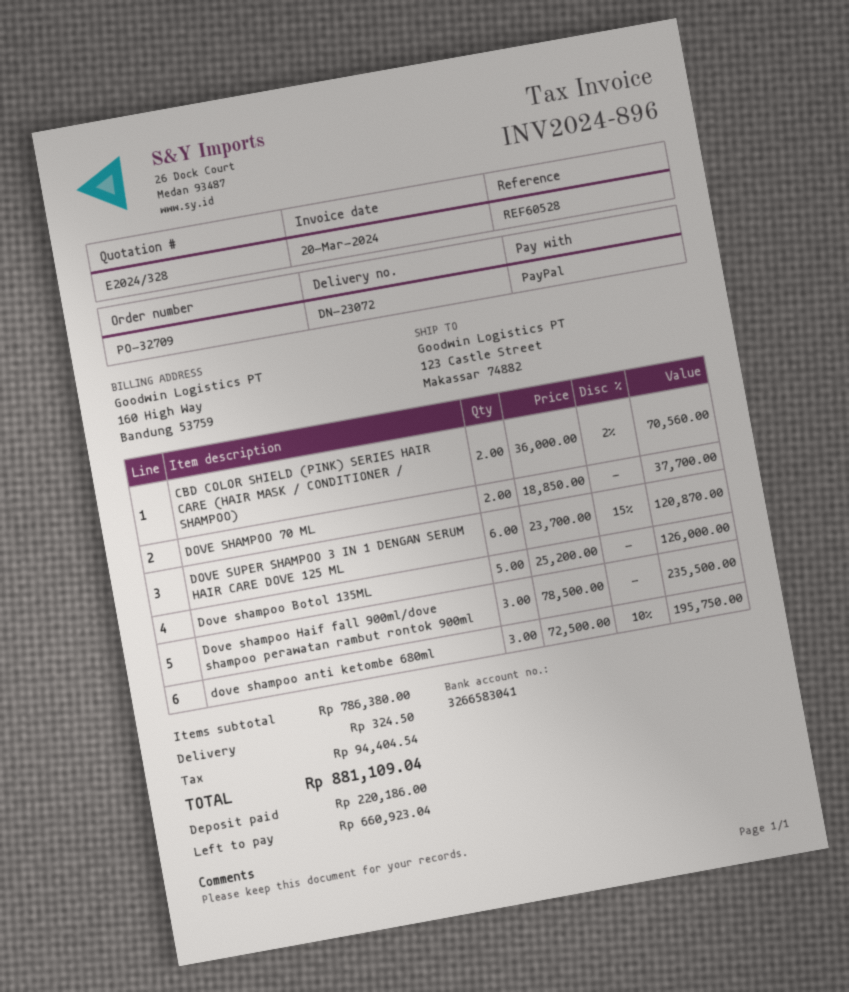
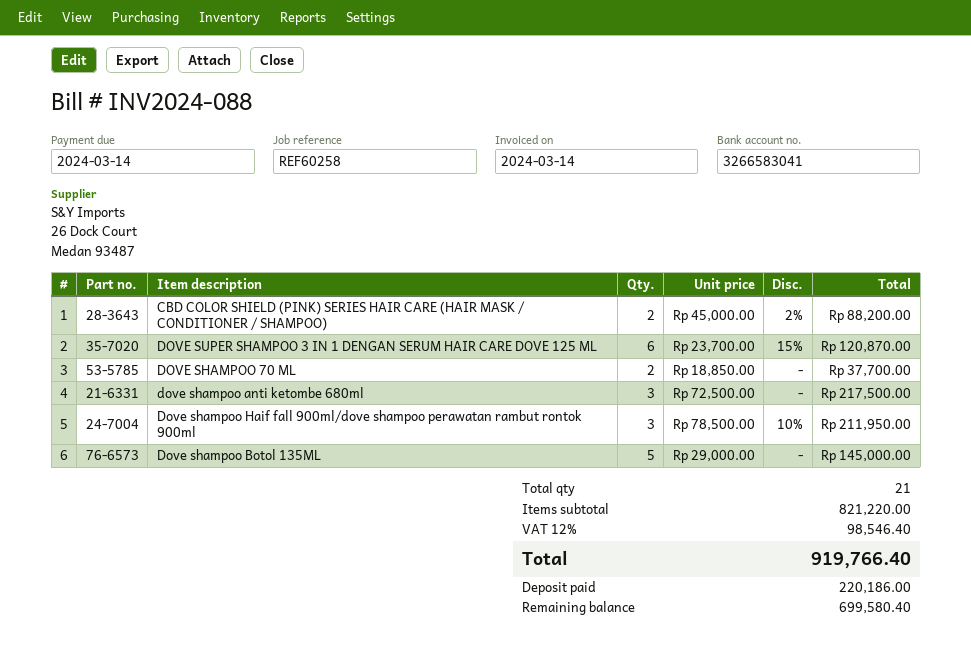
invoice number: INV2024-896 -> INV2024-088
invoice date: 2024-03-20 -> 2024-03-14
reference: REF60528 -> REF60258
CBD COLOR SHIELD (PINK) SERIES HAIR CARE (HAIR MASK / CONDITIONER / SHAMPOO): 2 x 36000.00 - 2% = 70560.00 -> 2 x 45000.00 - 2% = 88200.00
Dove shampoo Botol 135ML: 5 x 25200.00 = 126000.00 -> 5 x 29000.00 = 145000.00
Dove shampoo Haif fall 900ml/dove shampoo perawatan rambut rontok 900ml: 3 x 78500.00 = 235500.00 -> 3 x 78500.00 - 10% = 211950.00
dove shampoo anti ketombe 680ml: 3 x 72500.00 - 10% = 195750.00 -> 3 x 72500.00 = 217500.00
subtotal: 786380.00 -> 821220.00
shipping: 324.50 -> none
tax: 94404.54 -> 98546.40
total: 881109.04 -> 919766.40
balance: 660923.04 -> 699580.40

